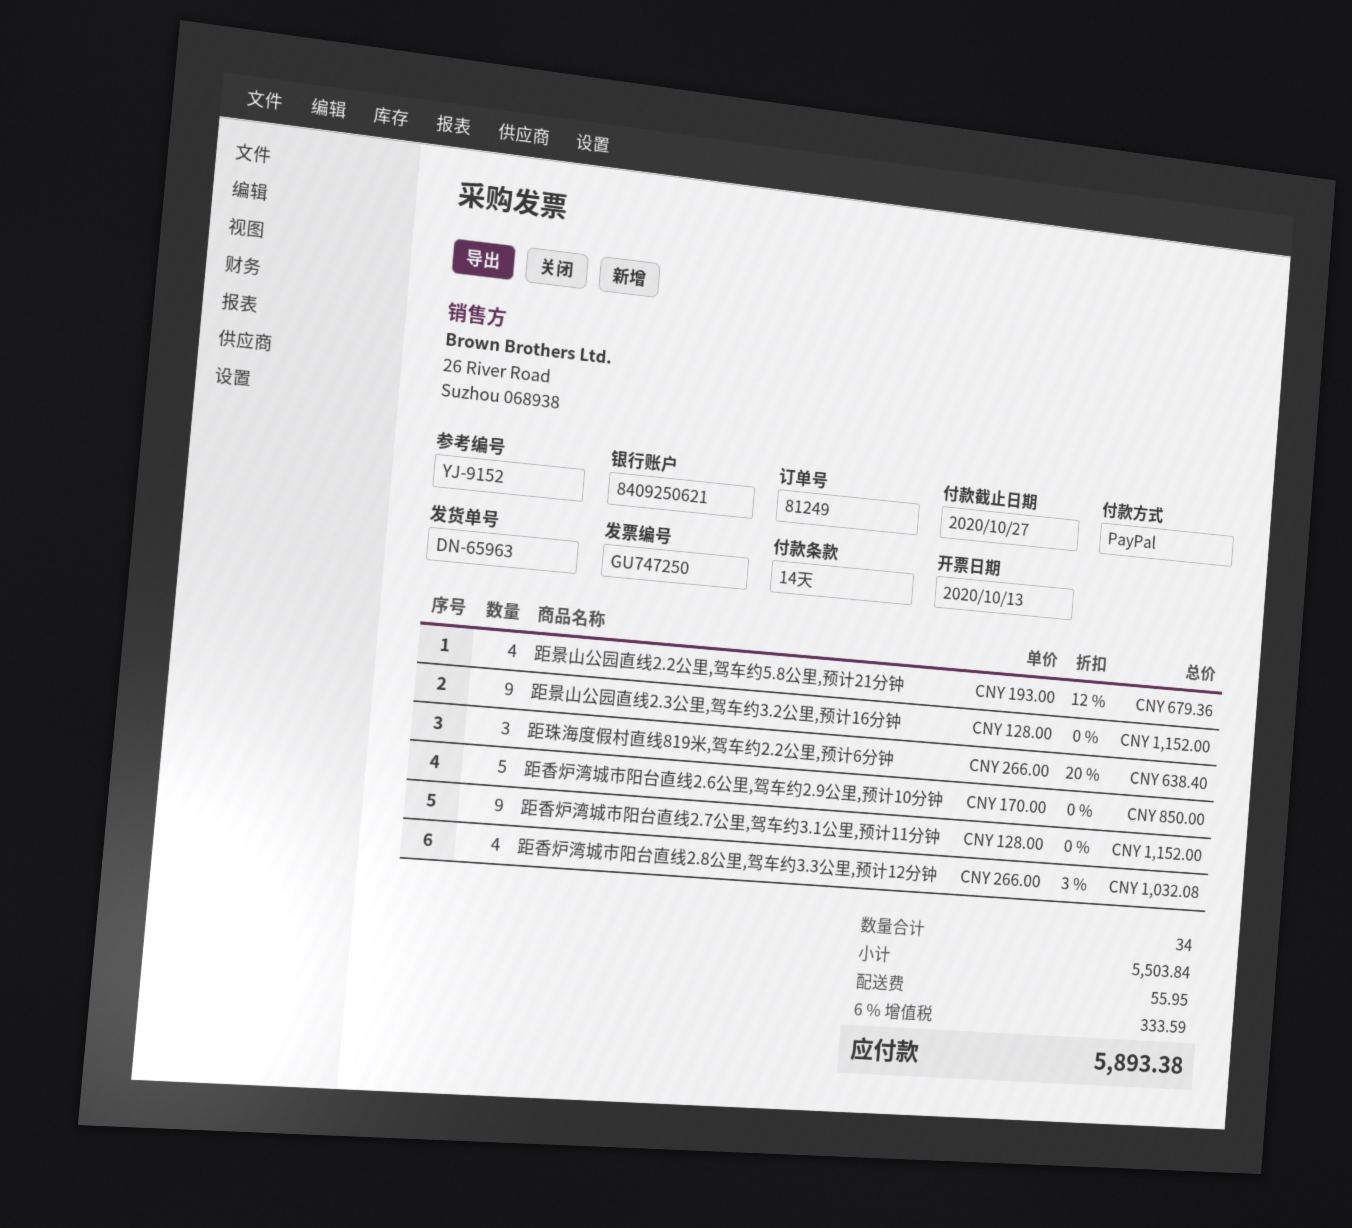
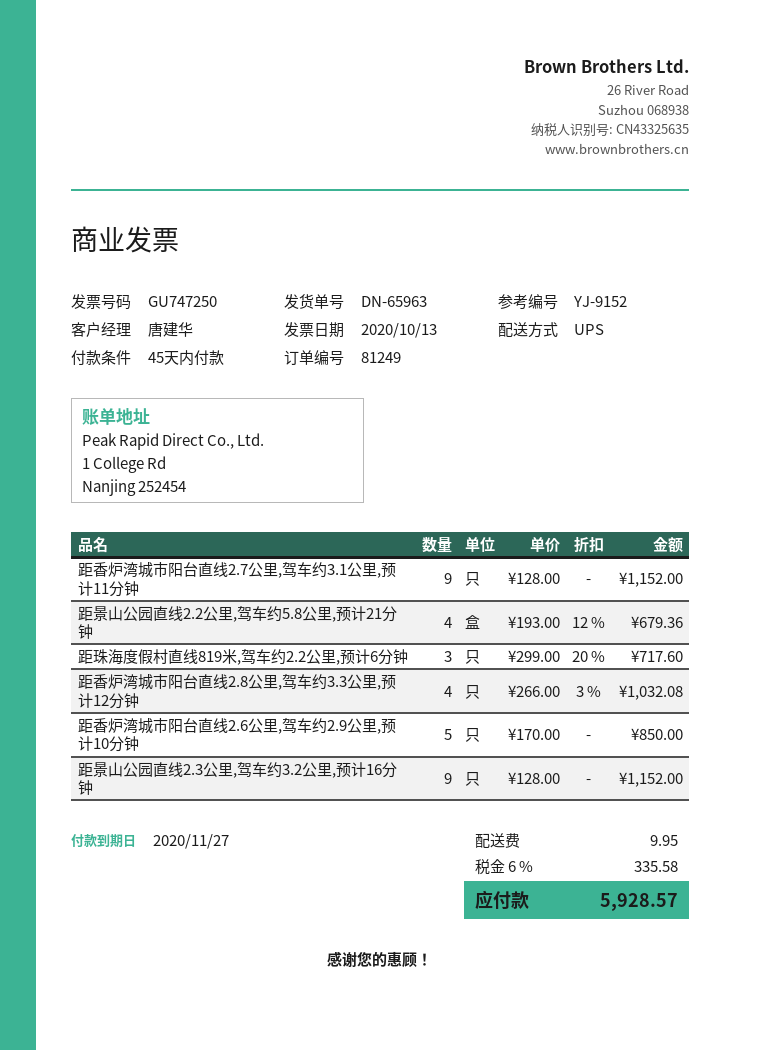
payment terms: 14 days -> 45 days
due date: 2020-10-27 -> 2020-11-27
距珠海度假村直线819米,驾车约2.2公里,预计6分钟: 3 x 266.00 - 20% = 638.40 -> 3 x 299.00 - 20% = 717.60
shipping: 55.95 -> 9.95
tax: 6% = 333.59 -> 6% = 335.58
total: 5893.38 -> 5928.57

